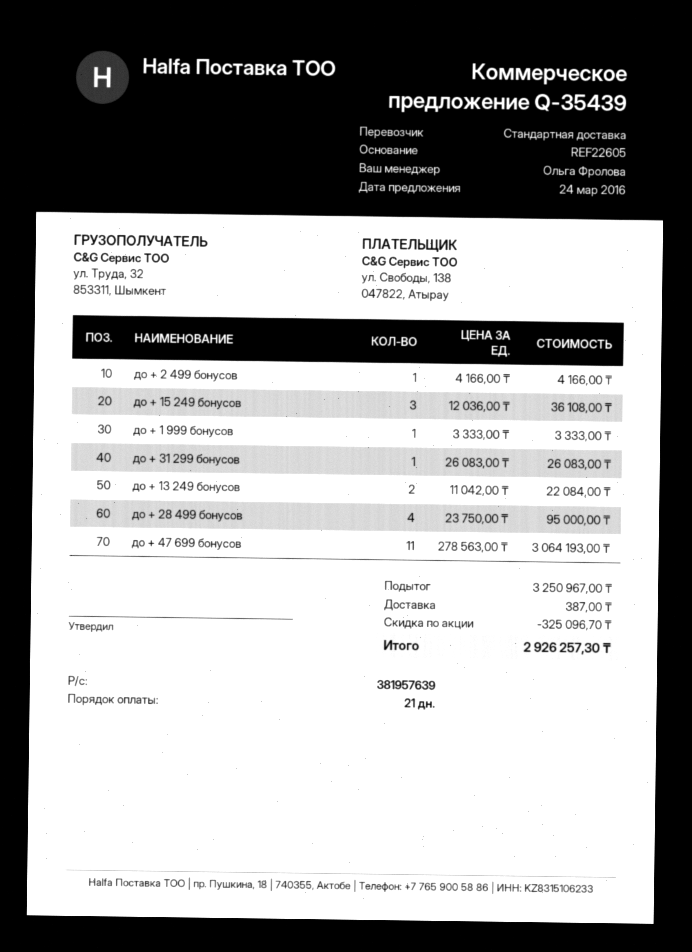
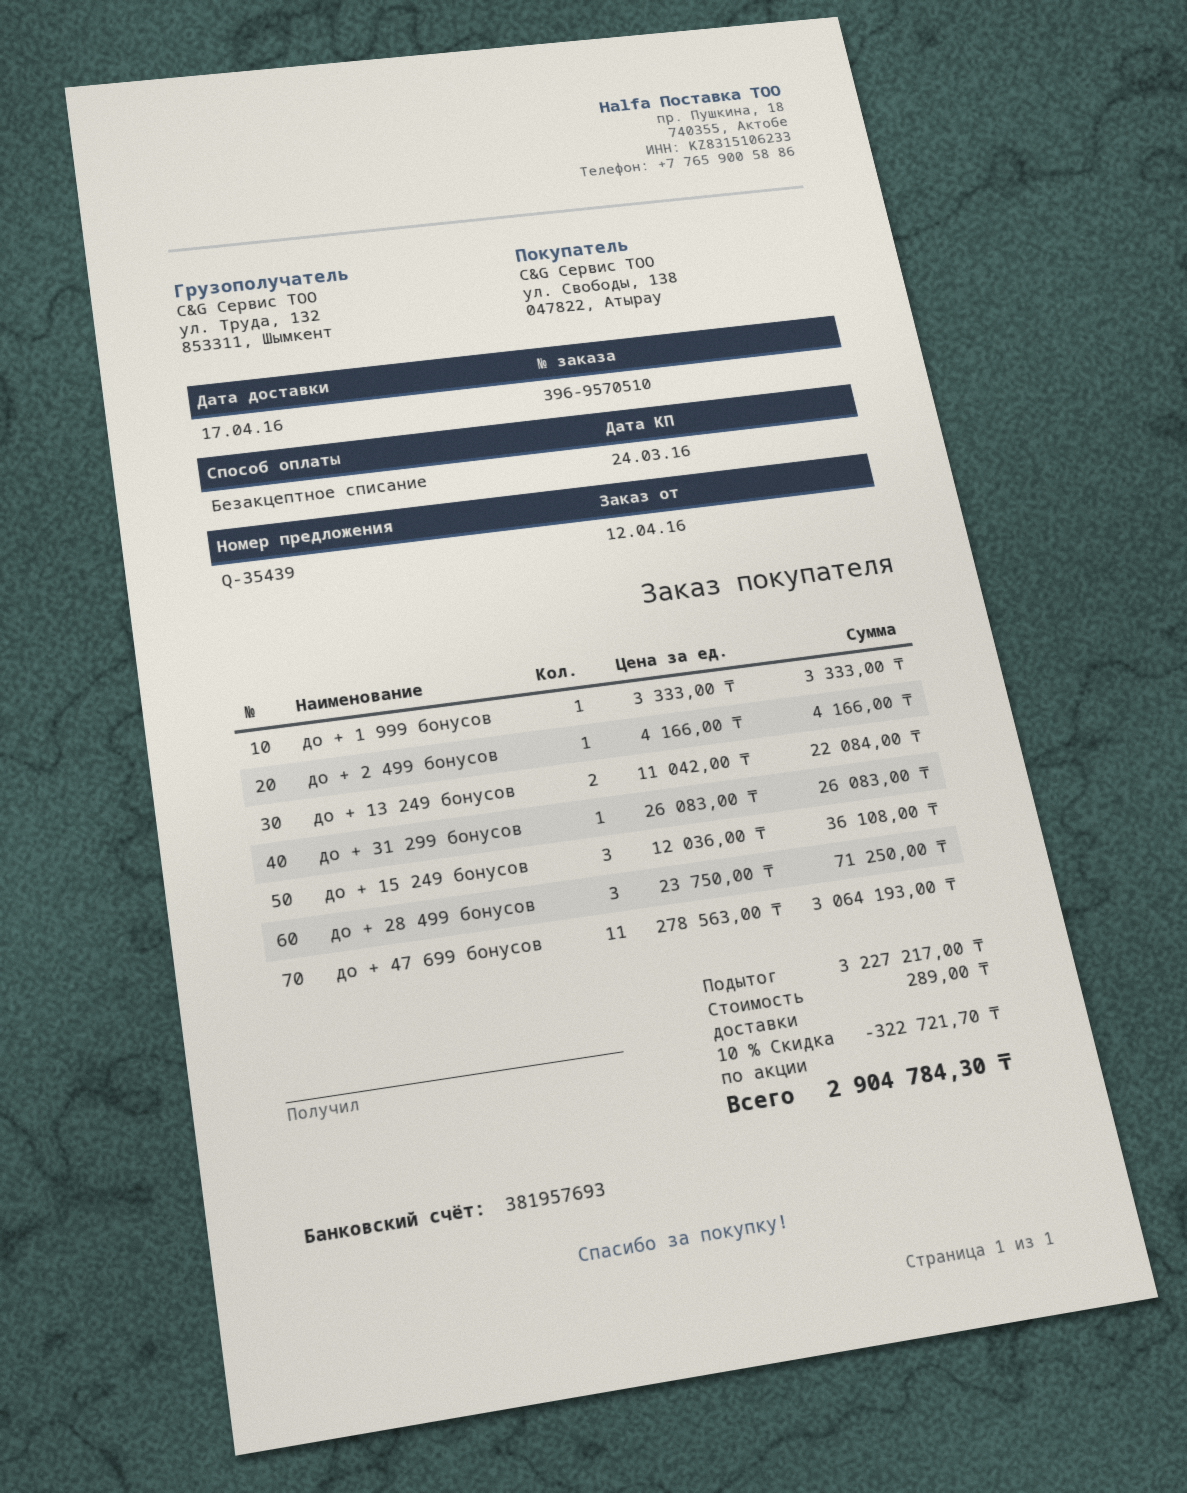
bank account: 381957639 -> 381957693
ship to: ул. Труда, 32, 853311, Шымкент -> ул. Труда, 132, 853311, Шымкент
до + 28 499 бонусов: 4 x 23750.00 = 95000.00 -> 3 x 23750.00 = 71250.00
subtotal: 3250967.00 -> 3227217.00
discount: 325096.70 -> 322721.70
shipping: 387.00 -> 289.00
total: 2926257.30 -> 2904784.30

